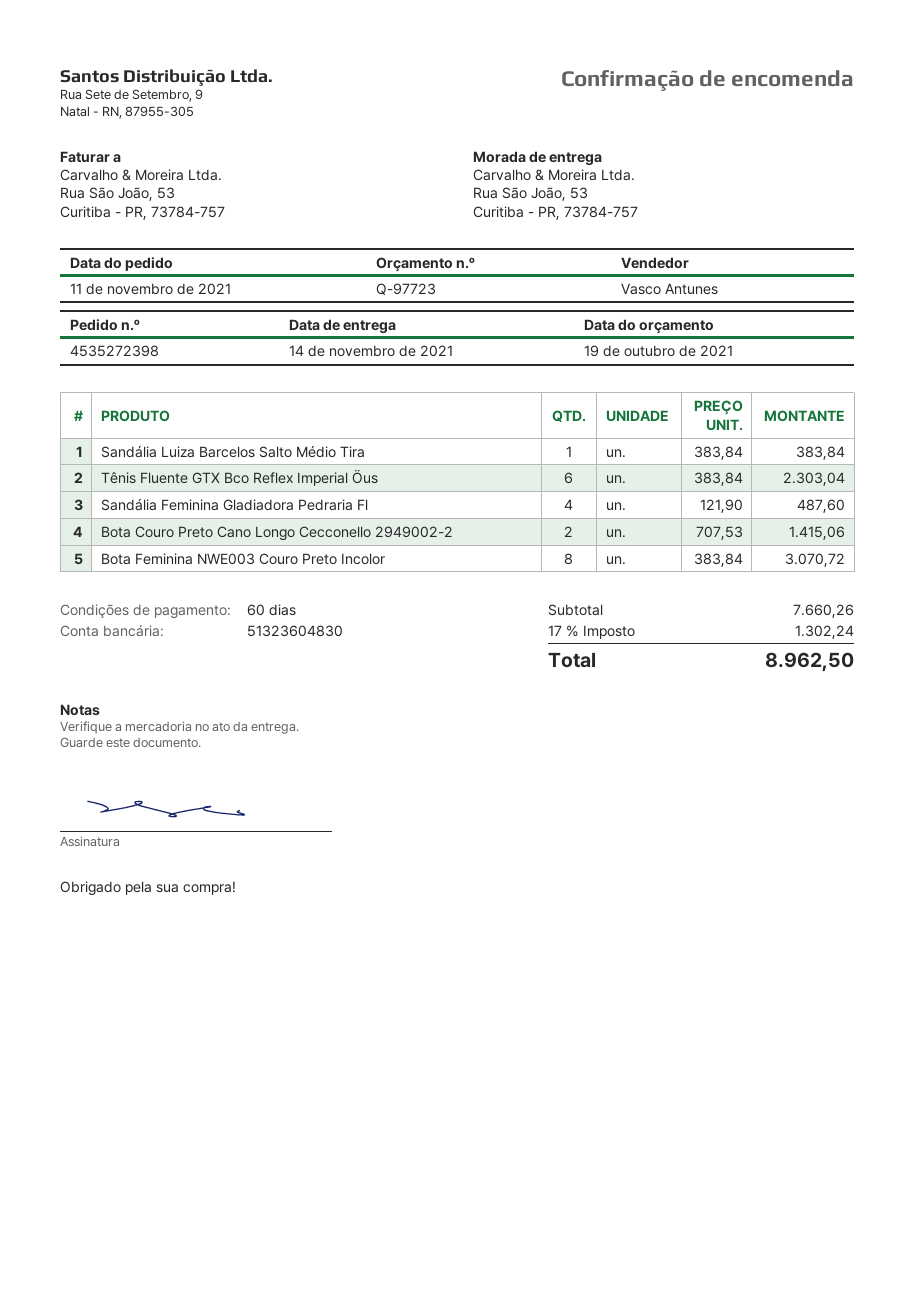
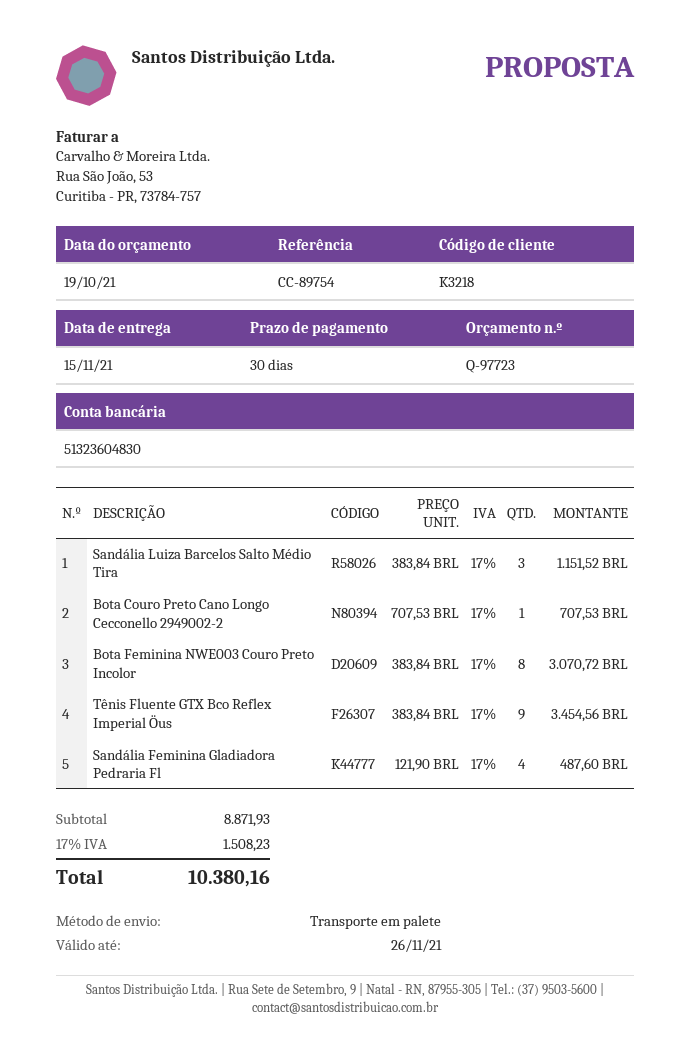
delivery date: 2021-11-14 -> 2021-11-15
payment terms: 60 days -> 30 days
Sandália Luiza Barcelos Salto Médio Tira: 1 x 383.84 = 383.84 -> 3 x 383.84 = 1151.52
Tênis Fluente GTX Bco Reflex Imperial Öus: 6 x 383.84 = 2303.04 -> 9 x 383.84 = 3454.56
Bota Couro Preto Cano Longo Cecconello 2949002-2: 2 x 707.53 = 1415.06 -> 1 x 707.53 = 707.53
subtotal: 7660.26 -> 8871.93
tax: 17% = 1302.24 -> 17% = 1508.23
total: 8962.50 -> 10380.16

